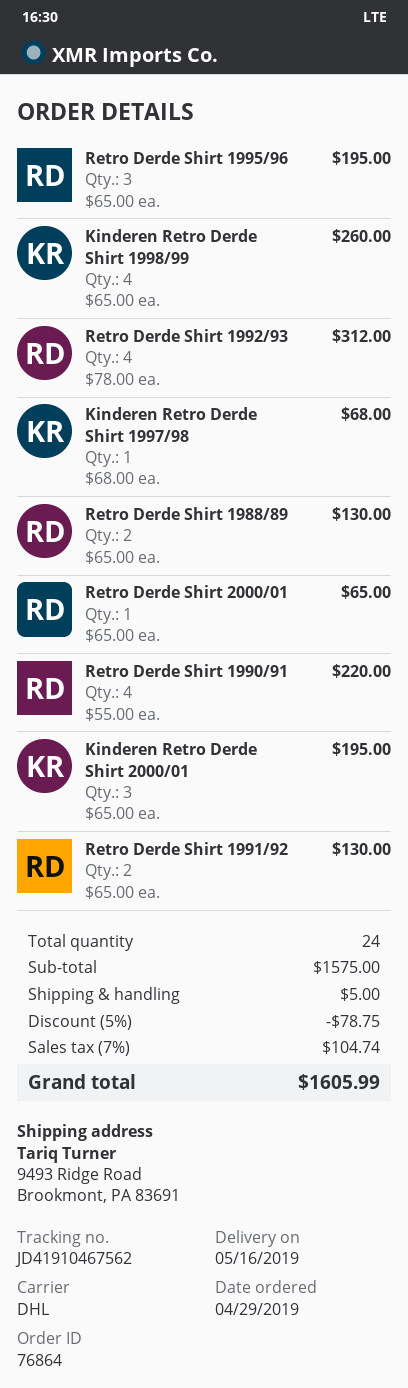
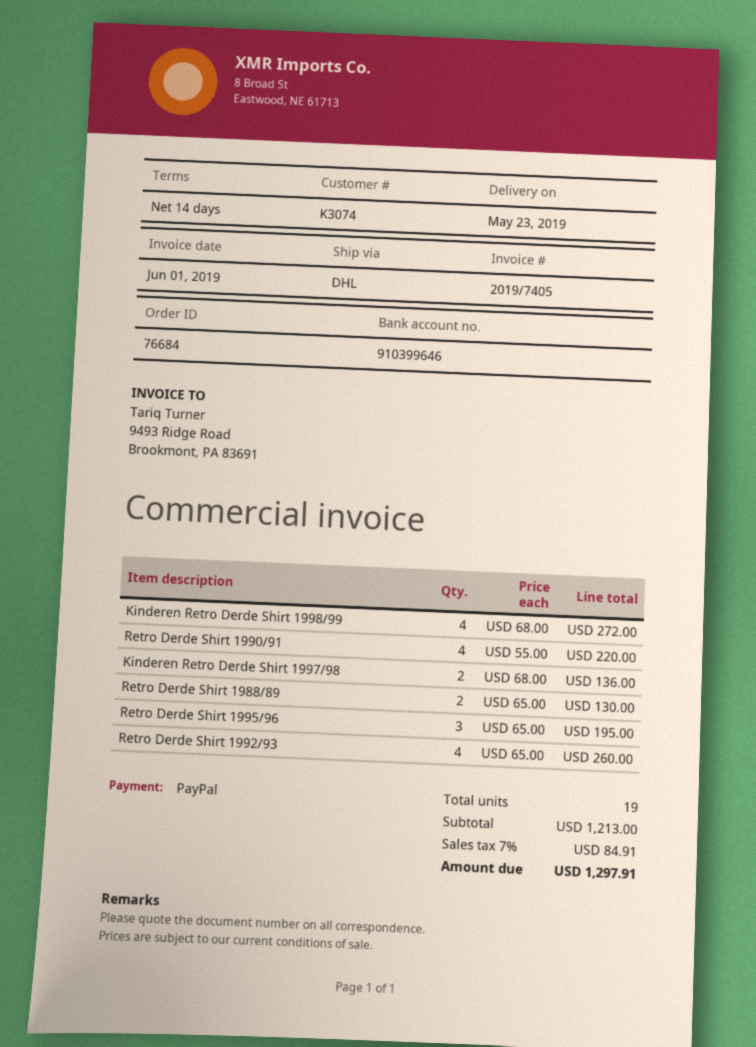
order number: 76864 -> 76684
delivery date: 2019-05-16 -> 2019-05-23
Kinderen Retro Derde Shirt 1998/99: 4 x 65.00 = 260.00 -> 4 x 68.00 = 272.00
Retro Derde Shirt 1992/93: 4 x 78.00 = 312.00 -> 4 x 65.00 = 260.00
Kinderen Retro Derde Shirt 1997/98: 1 x 68.00 = 68.00 -> 2 x 68.00 = 136.00
Retro Derde Shirt 2000/01: 1 x 65.00 = 65.00 -> none
Kinderen Retro Derde Shirt 2000/01: 3 x 65.00 = 195.00 -> none
Retro Derde Shirt 1991/92: 2 x 65.00 = 130.00 -> none
total quantity: 24 -> 19
subtotal: 1575.00 -> 1213.00
discount: 5% = 78.75 -> none
shipping: 5.00 -> none
tax: 7% = 104.74 -> 7% = 84.91
total: 1605.99 -> 1297.91

